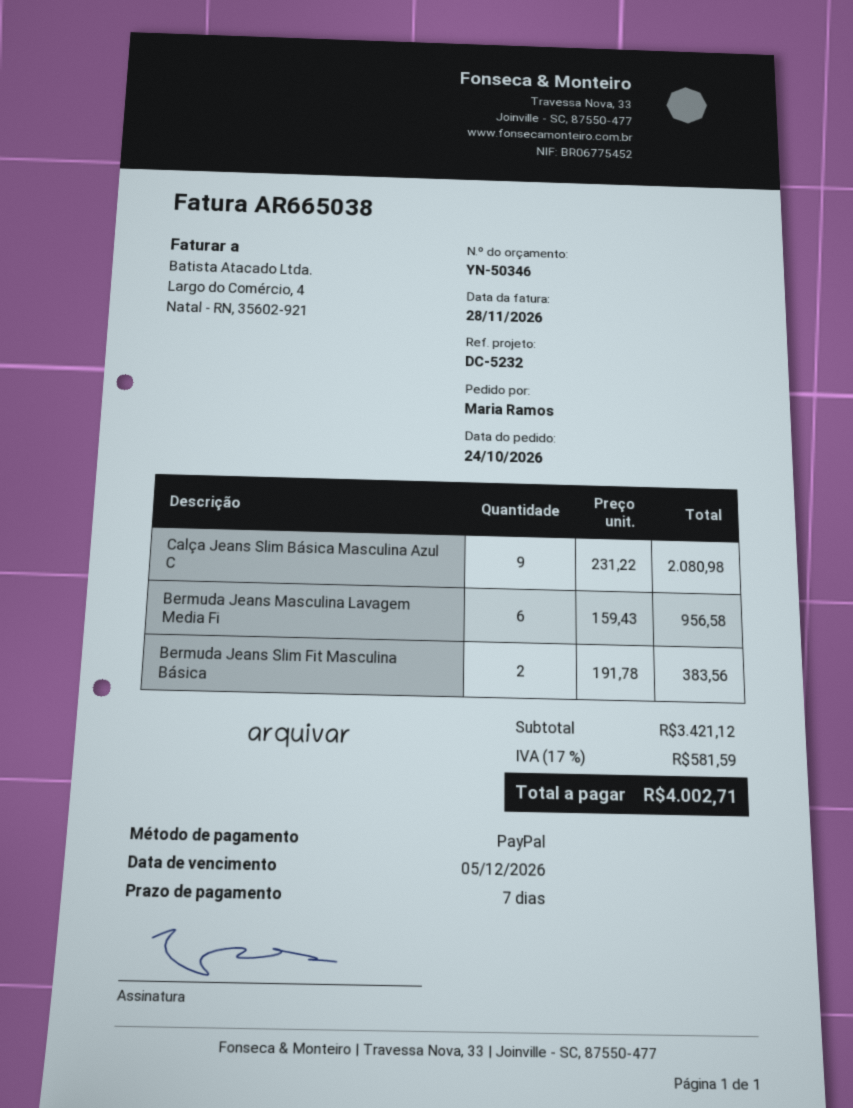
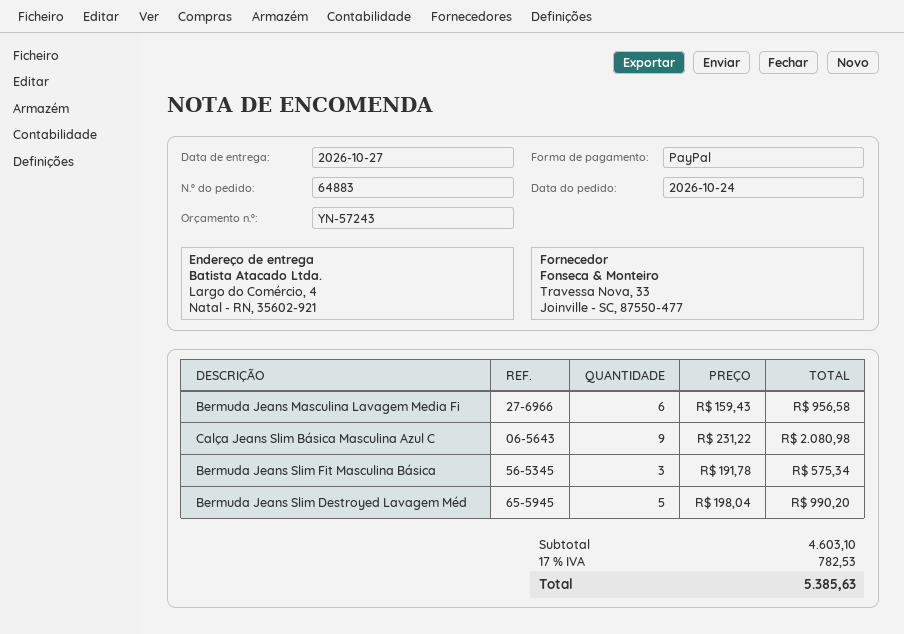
quote number: YN-50346 -> YN-57243
Bermuda Jeans Slim Fit Masculina Básica: 2 x 191.78 = 383.56 -> 3 x 191.78 = 575.34
Bermuda Jeans Slim Destroyed Lavagem Méd: none -> 5 x 198.04 = 990.20
subtotal: 3421.12 -> 4603.10
tax: 17% = 581.59 -> 17% = 782.53
total: 4002.71 -> 5385.63

